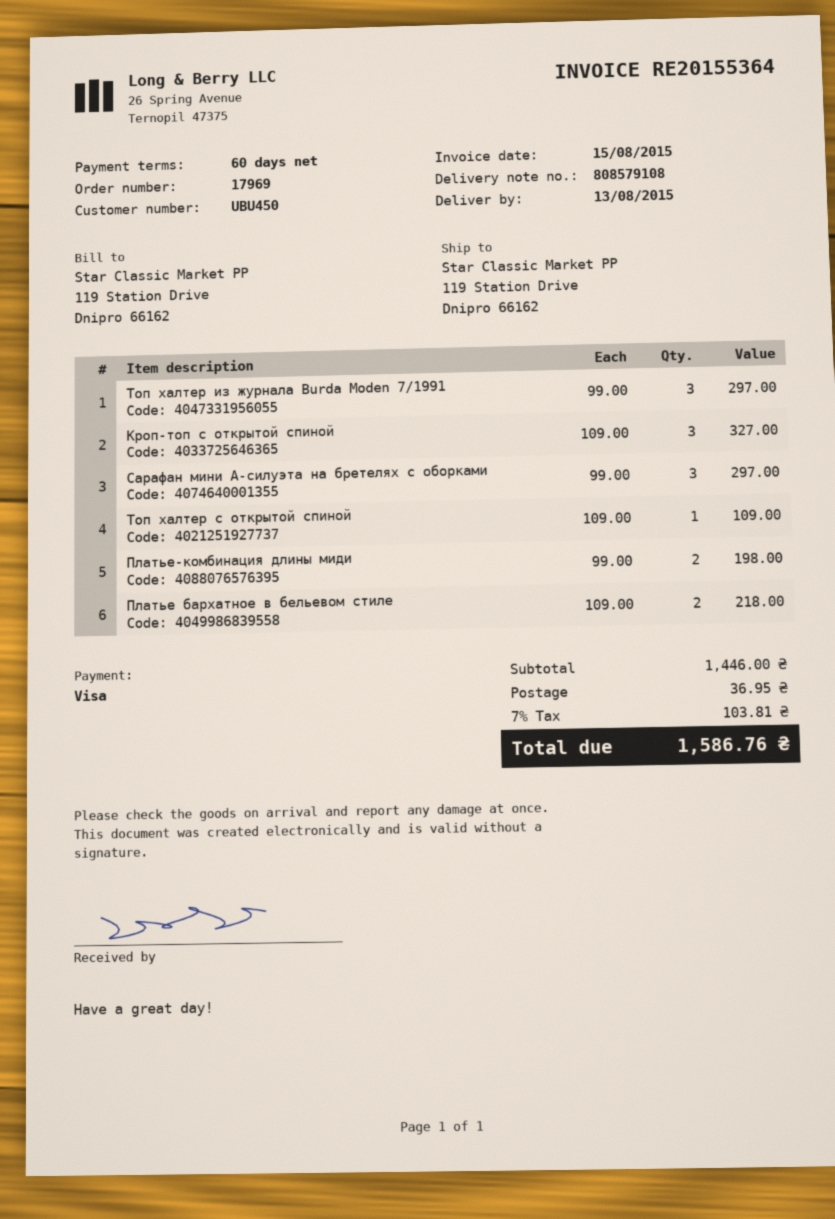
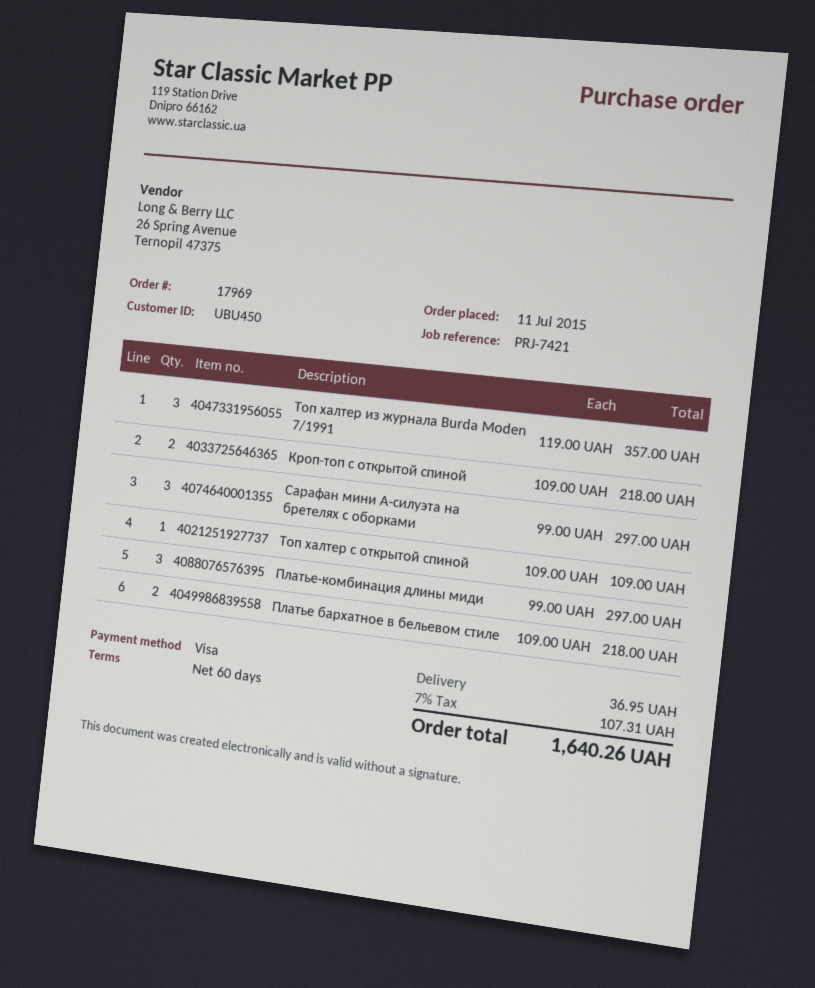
Топ халтер из журнала Burda Moden 7/1991: 3 x 99.00 = 297.00 -> 3 x 119.00 = 357.00
Кроп-топ с открытой спиной: 3 x 109.00 = 327.00 -> 2 x 109.00 = 218.00
Платье-комбинация длины миди: 2 x 99.00 = 198.00 -> 3 x 99.00 = 297.00
tax: 7% = 103.81 -> 7% = 107.31
total: 1586.76 -> 1640.26

